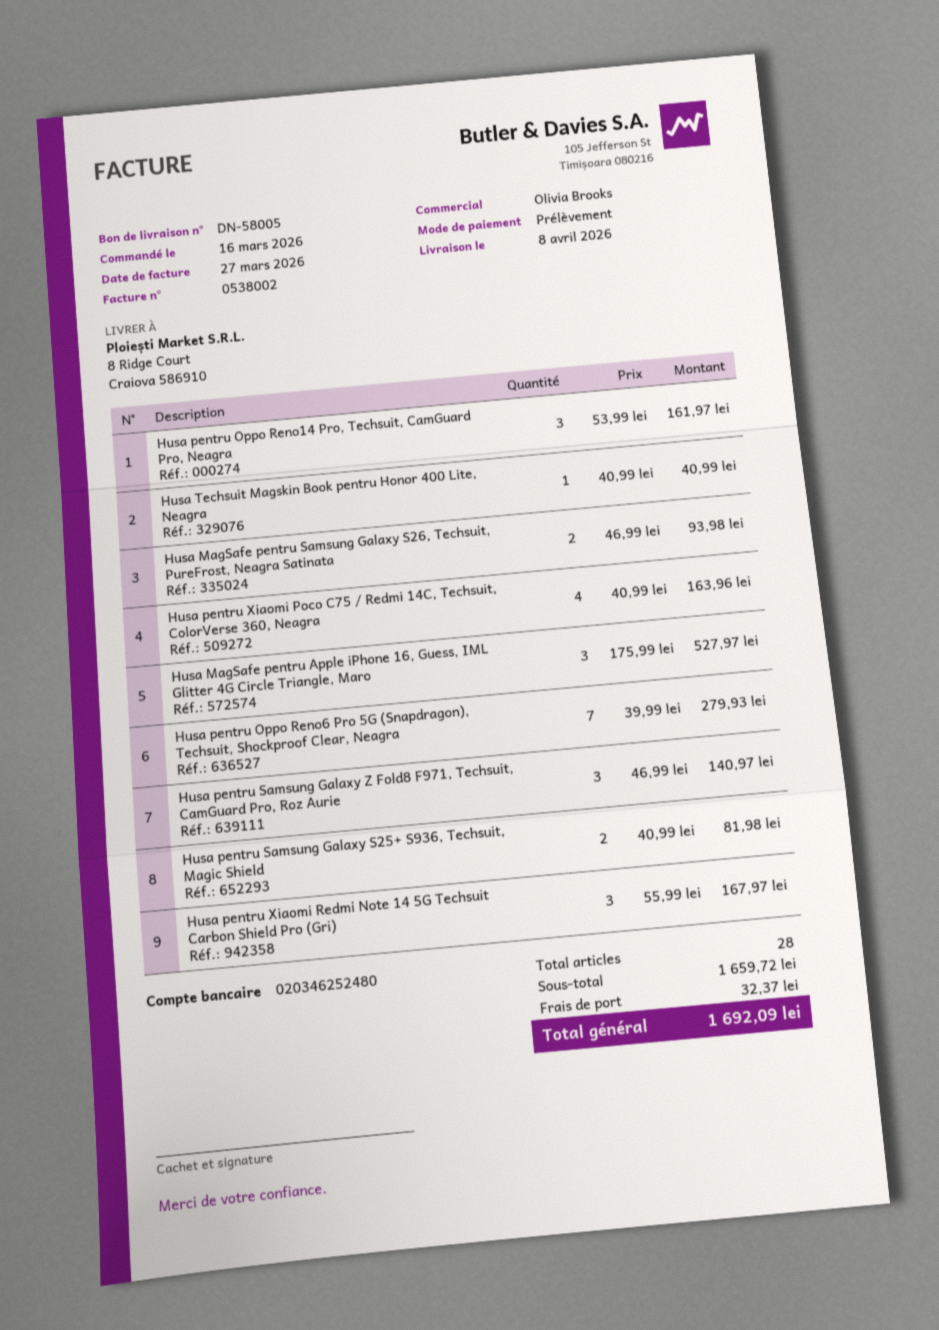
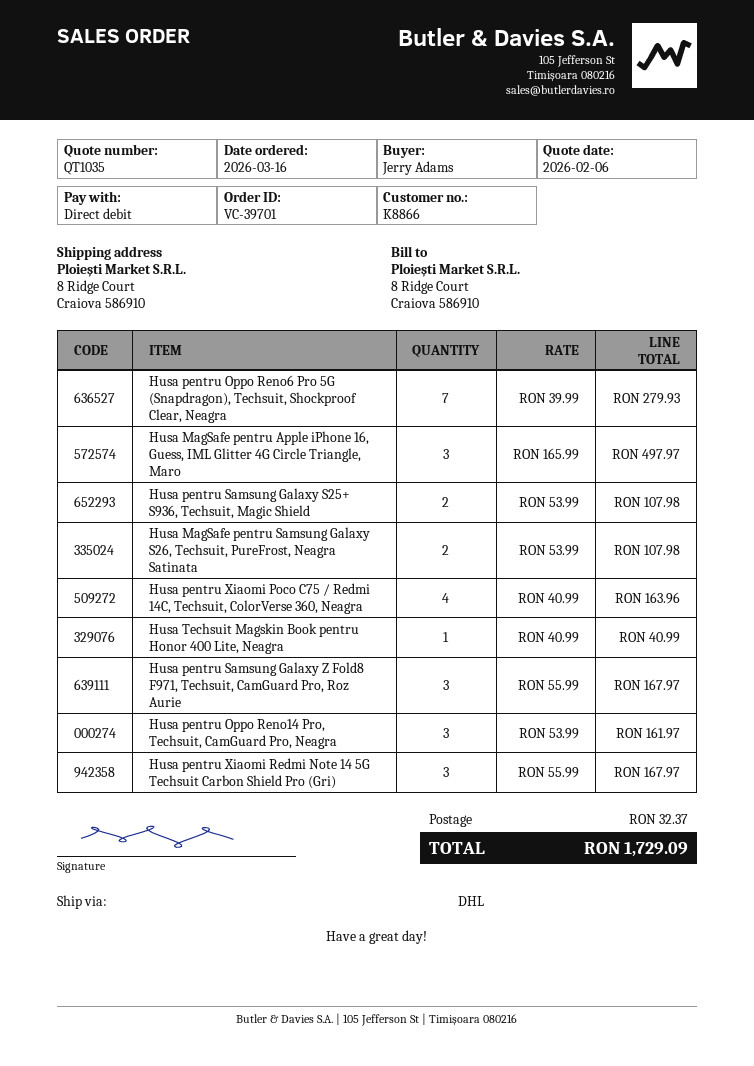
Husa MagSafe pentru Samsung Galaxy S26, Techsuit, PureFrost, Neagra Satinata: 2 x 46.99 = 93.98 -> 2 x 53.99 = 107.98
Husa MagSafe pentru Apple iPhone 16, Guess, IML Glitter 4G Circle Triangle, Maro: 3 x 175.99 = 527.97 -> 3 x 165.99 = 497.97
Husa pentru Samsung Galaxy Z Fold8 F971, Techsuit, CamGuard Pro, Roz Aurie: 3 x 46.99 = 140.97 -> 3 x 55.99 = 167.97
Husa pentru Samsung Galaxy S25+ S936, Techsuit, Magic Shield: 2 x 40.99 = 81.98 -> 2 x 53.99 = 107.98
total: 1692.09 -> 1729.09

